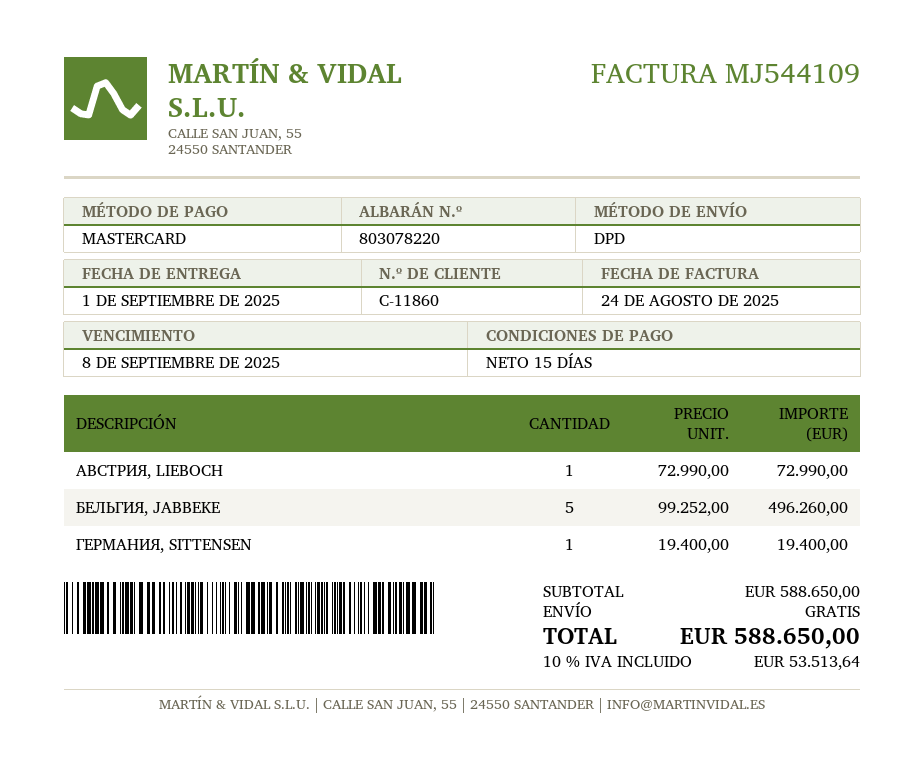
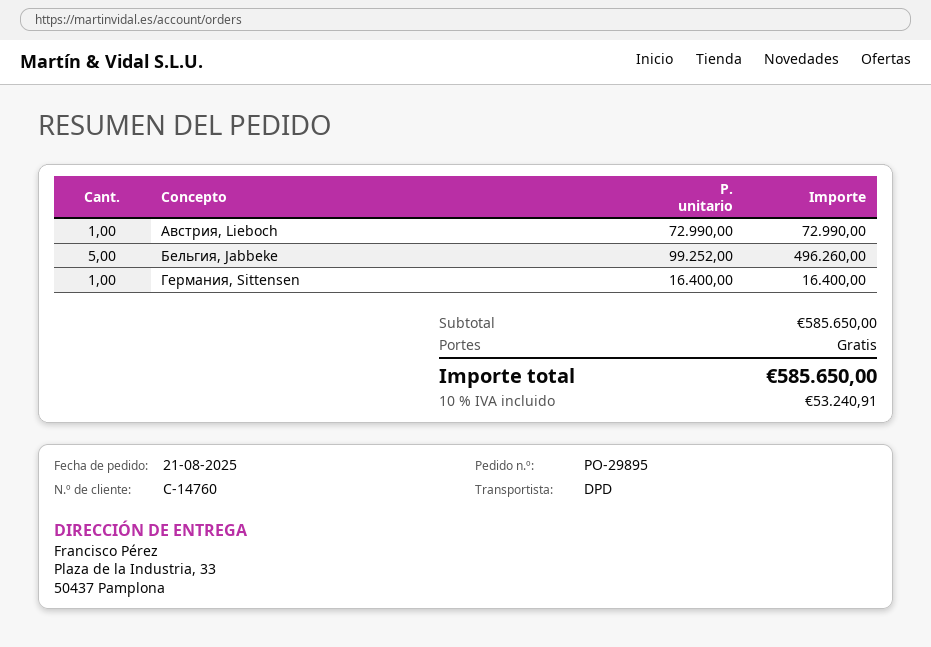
customer number: C-11860 -> C-14760
ГЕРМАНИЯ, SITTENSEN: 1 x 19400.00 = 19400.00 -> 1 x 16400.00 = 16400.00
subtotal: 588650.00 -> 585650.00
tax: 10% = 53513.64 -> 10% = 53240.91
total: 588650.00 -> 585650.00

